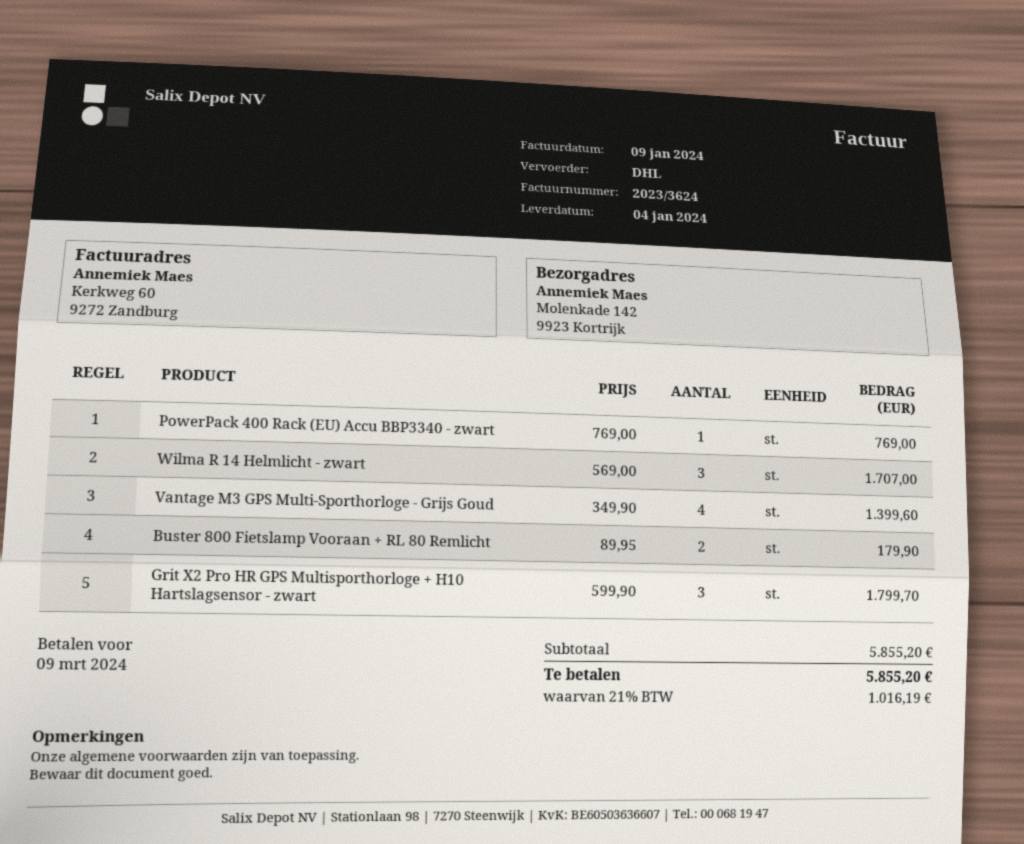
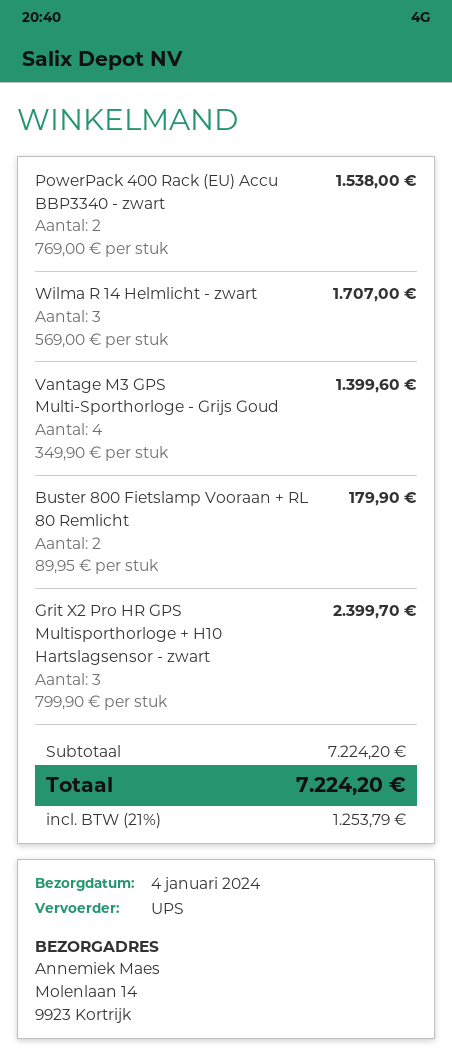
shipping method: DHL -> UPS
ship to: Molenkade 142, 9923 Kortrijk -> Molenlaan 14, 9923 Kortrijk
PowerPack 400 Rack (EU) Accu BBP3340 - zwart: 1 x 769.00 = 769.00 -> 2 x 769.00 = 1538.00
Grit X2 Pro HR GPS Multisporthorloge + H10 Hartslagsensor - zwart: 3 x 599.90 = 1799.70 -> 3 x 799.90 = 2399.70
subtotal: 5855.20 -> 7224.20
tax: 21% = 1016.19 -> 21% = 1253.79
total: 5855.20 -> 7224.20

